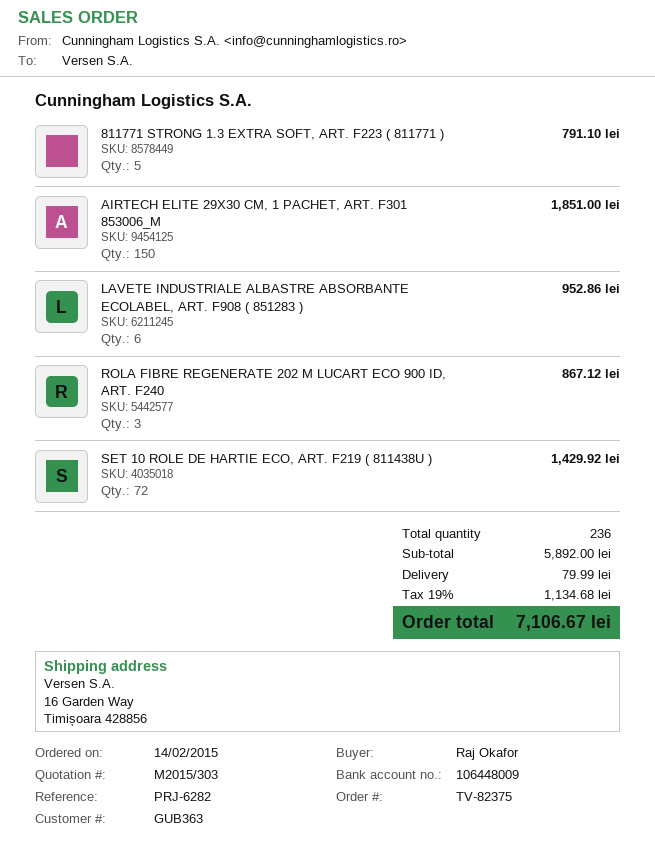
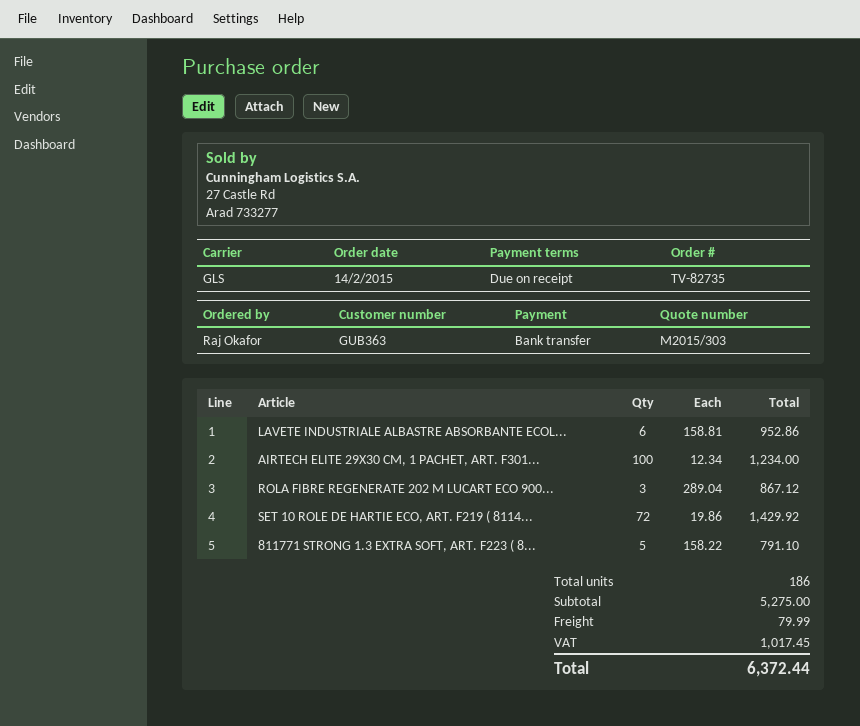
order number: TV-82375 -> TV-82735
AIRTECH ELITE 29X30 CM, 1 PACHET, ART. F301 853006_M: 150 for 1851.00 -> 100 for 1234.00
total quantity: 236 -> 186
subtotal: 5892.00 -> 5275.00
tax: 1134.68 -> 1017.45
total: 7106.67 -> 6372.44

